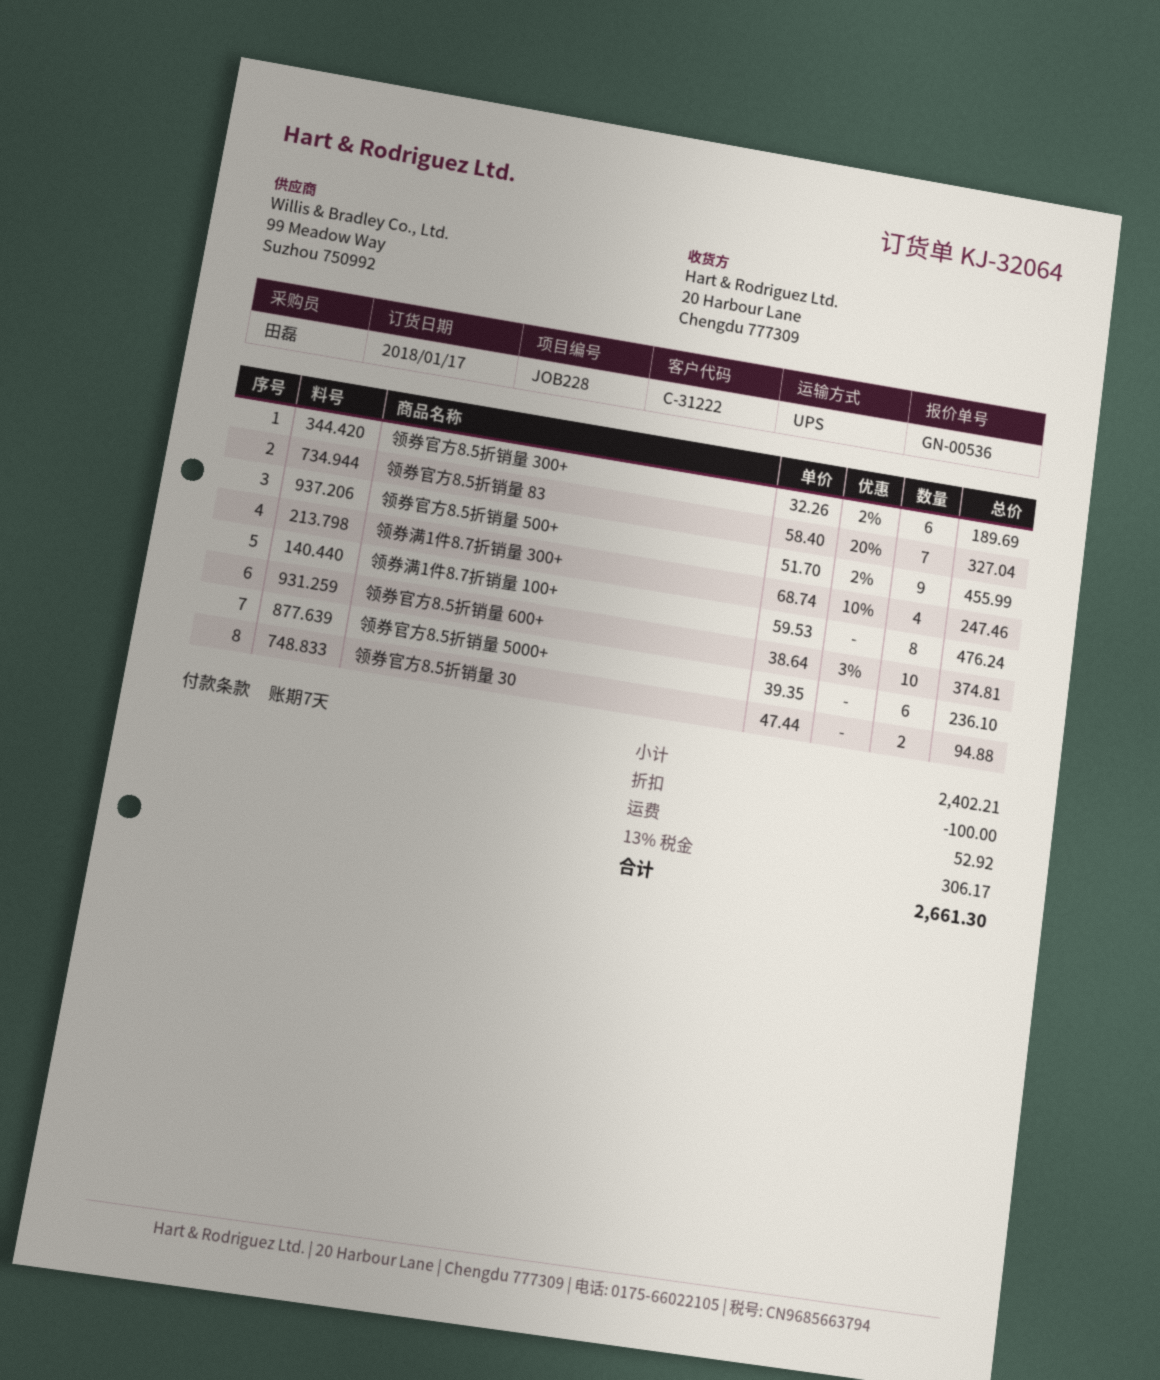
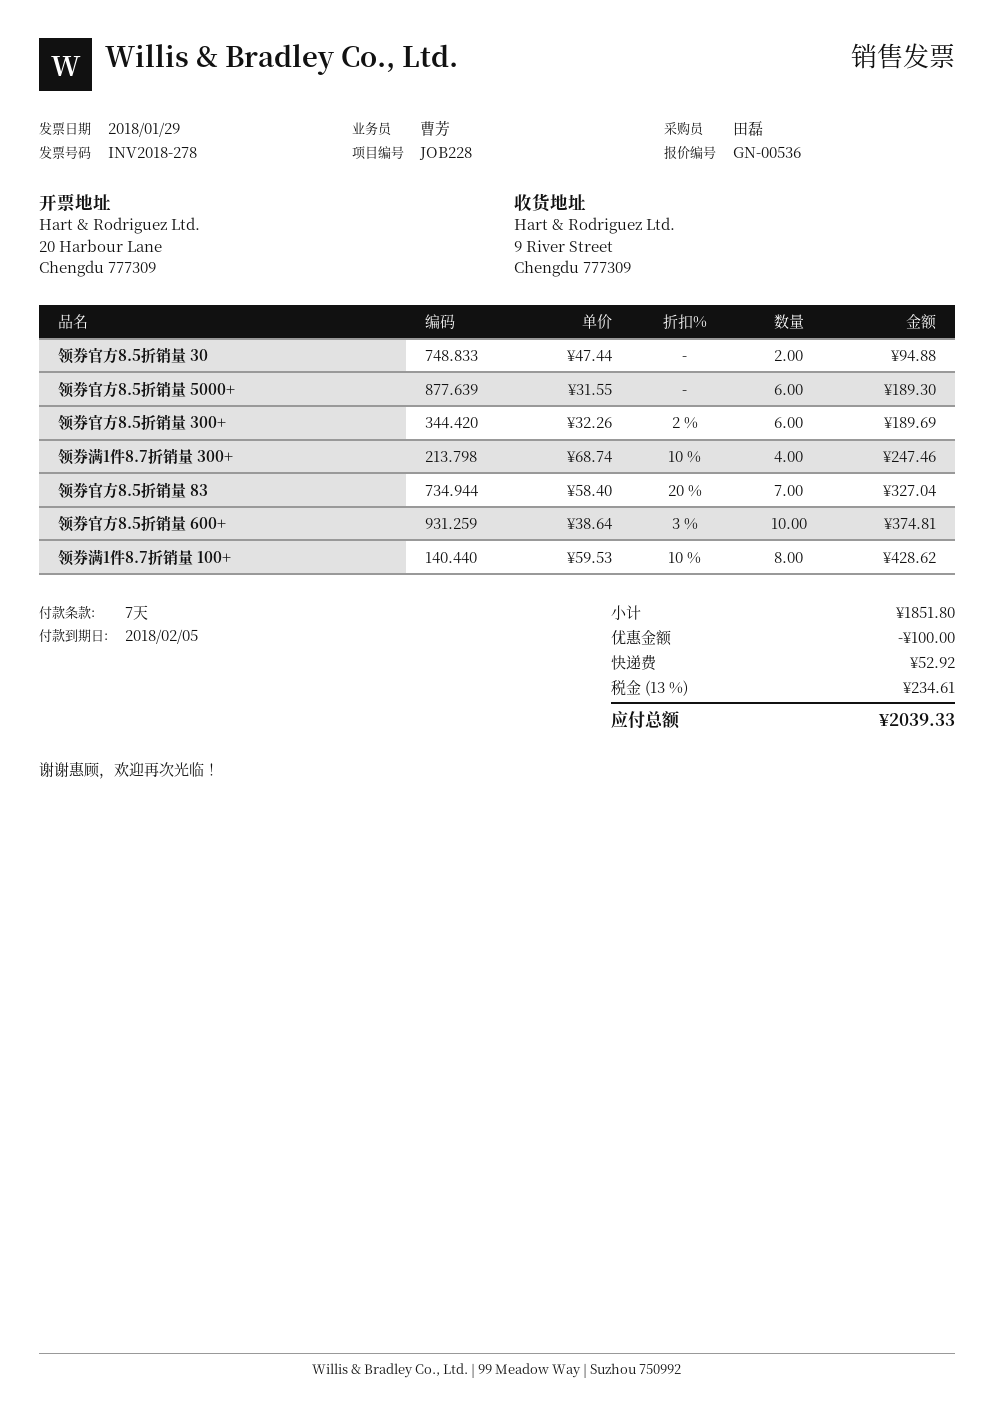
ship to: 20 Harbour Lane, Chengdu 777309 -> 9 River Street, Chengdu 777309
领券官方8.5折销量 500+: 9 x 51.70 - 2% = 455.99 -> none
领券满1件8.7折销量 100+: 8 x 59.53 = 476.24 -> 8 x 59.53 - 10% = 428.62
领券官方8.5折销量 5000+: 6 x 39.35 = 236.10 -> 6 x 31.55 = 189.30
subtotal: 2402.21 -> 1851.80
tax: 13% = 306.17 -> 13% = 234.61
total: 2661.30 -> 2039.33

